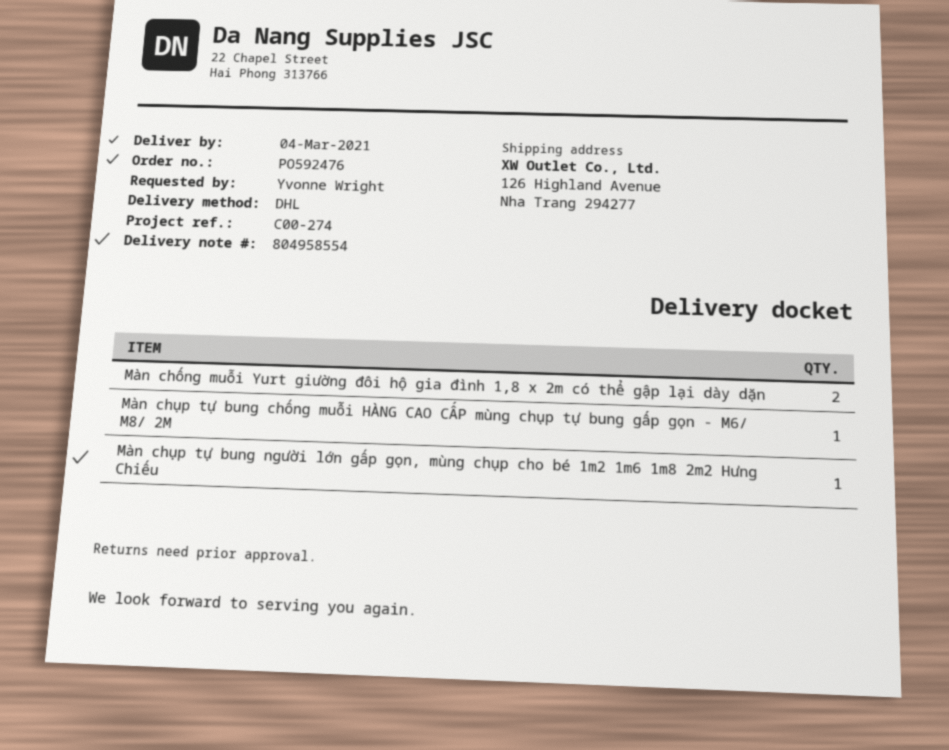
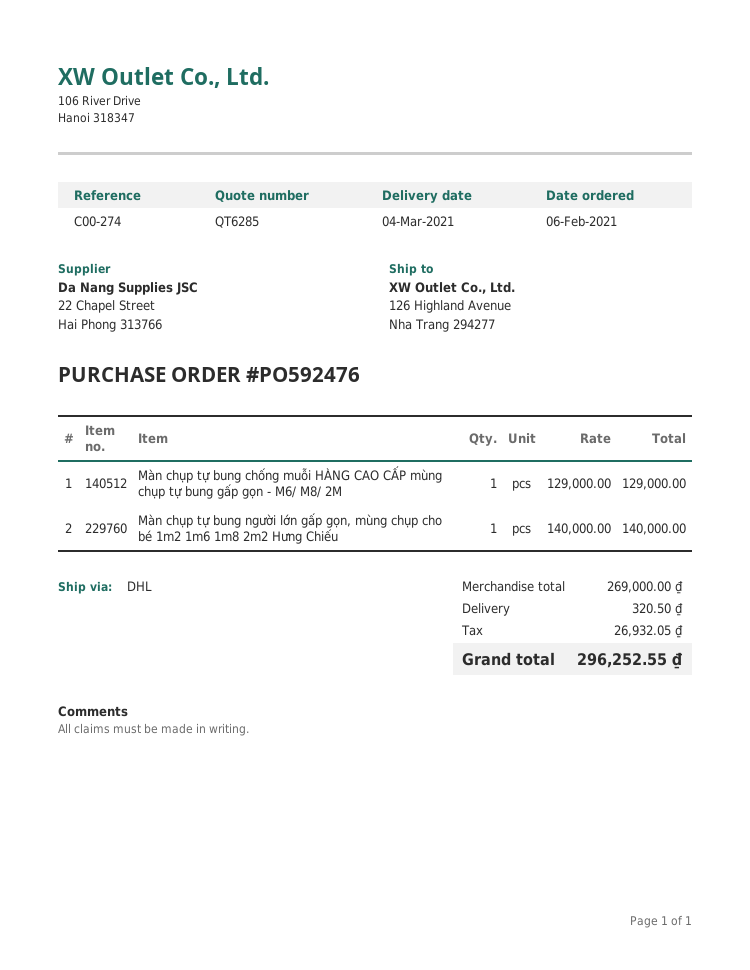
Màn chống muỗi Yurt giường đôi hộ gia đình 1,8 x 2m có thể gập lại dày dặn: 2 -> none

